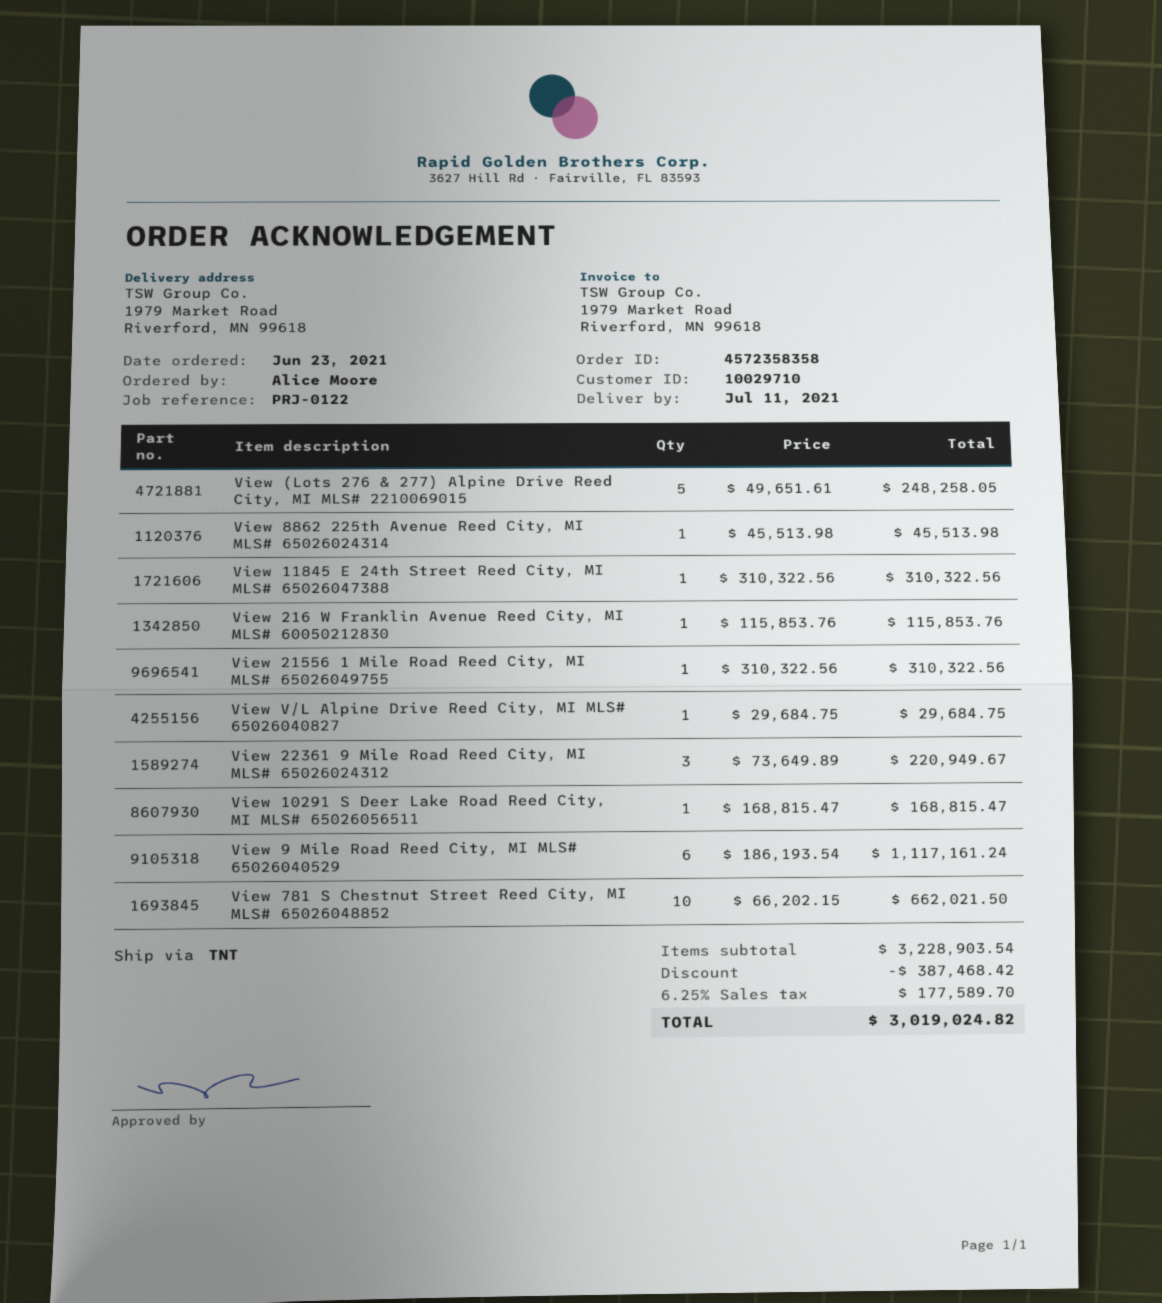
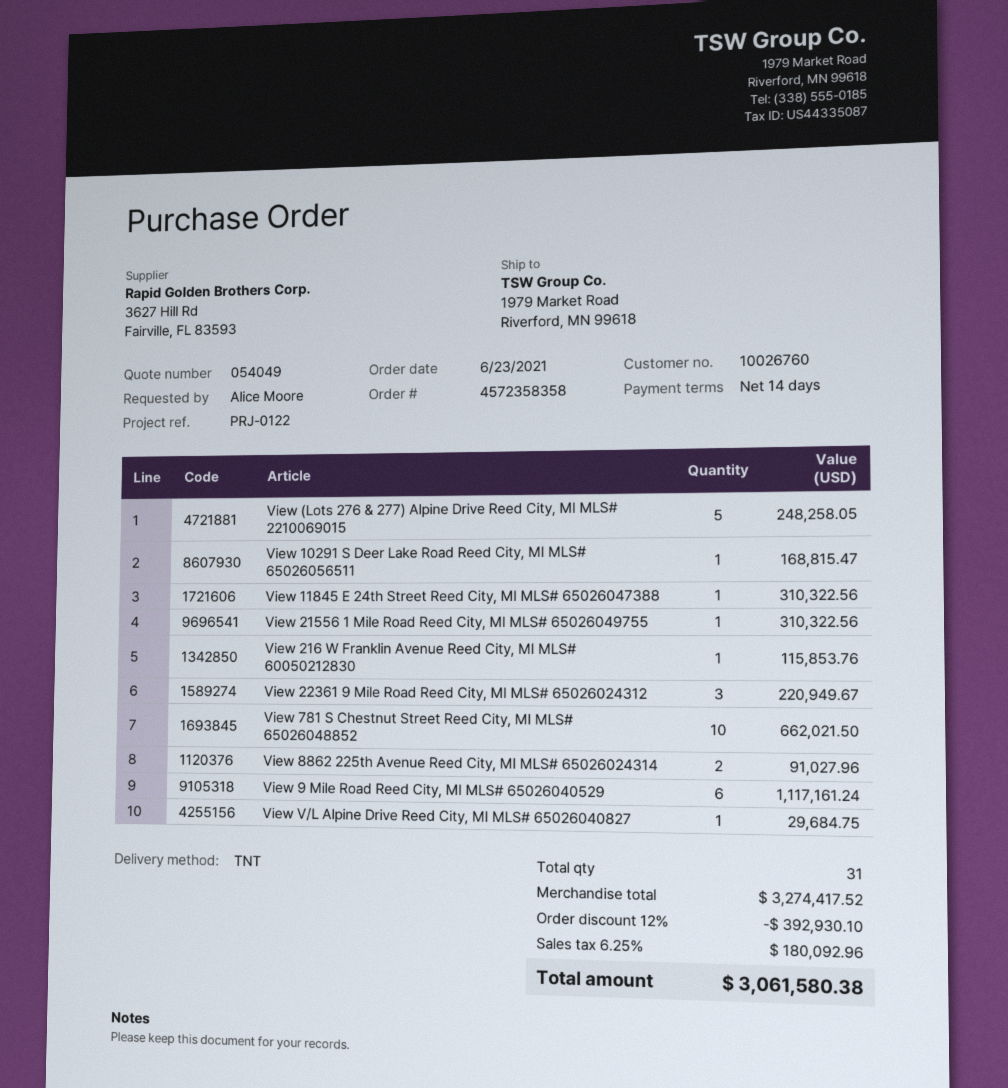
customer number: 10029710 -> 10026760
View 8862 225th Avenue Reed City, MI MLS# 65026024314: 1 for 45513.98 -> 2 for 91027.96
subtotal: 3228903.54 -> 3274417.52
discount: 387468.42 -> 392930.10
tax: 6.25% = 177589.70 -> 6.25% = 180092.96
total: 3019024.82 -> 3061580.38

